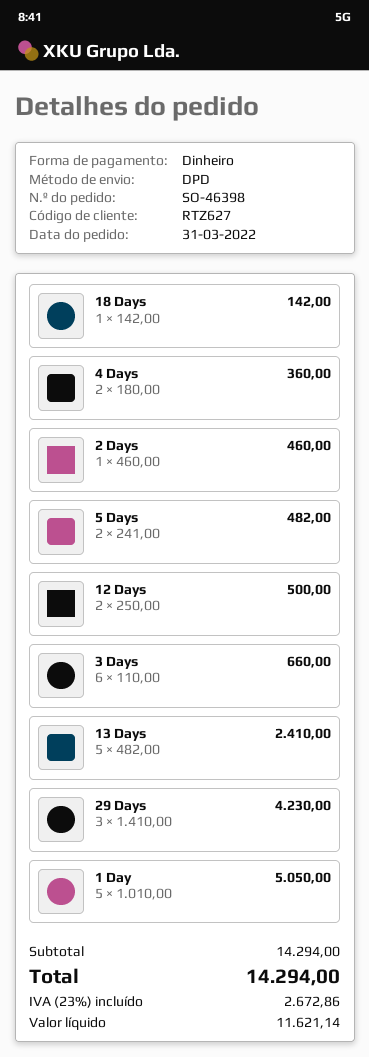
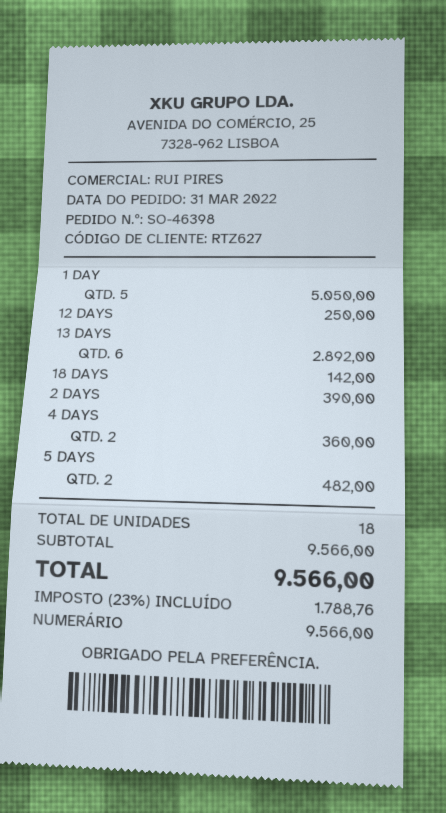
2 Days: 1 for 460.00 -> 1 for 390.00
12 Days: 2 for 500.00 -> 1 for 250.00
3 Days: 6 for 660.00 -> none
13 Days: 5 for 2410.00 -> 6 for 2892.00
29 Days: 3 for 4230.00 -> none
subtotal: 14294.00 -> 9566.00
tax: 23% = 2672.86 -> 23% = 1788.76
total: 14294.00 -> 9566.00

